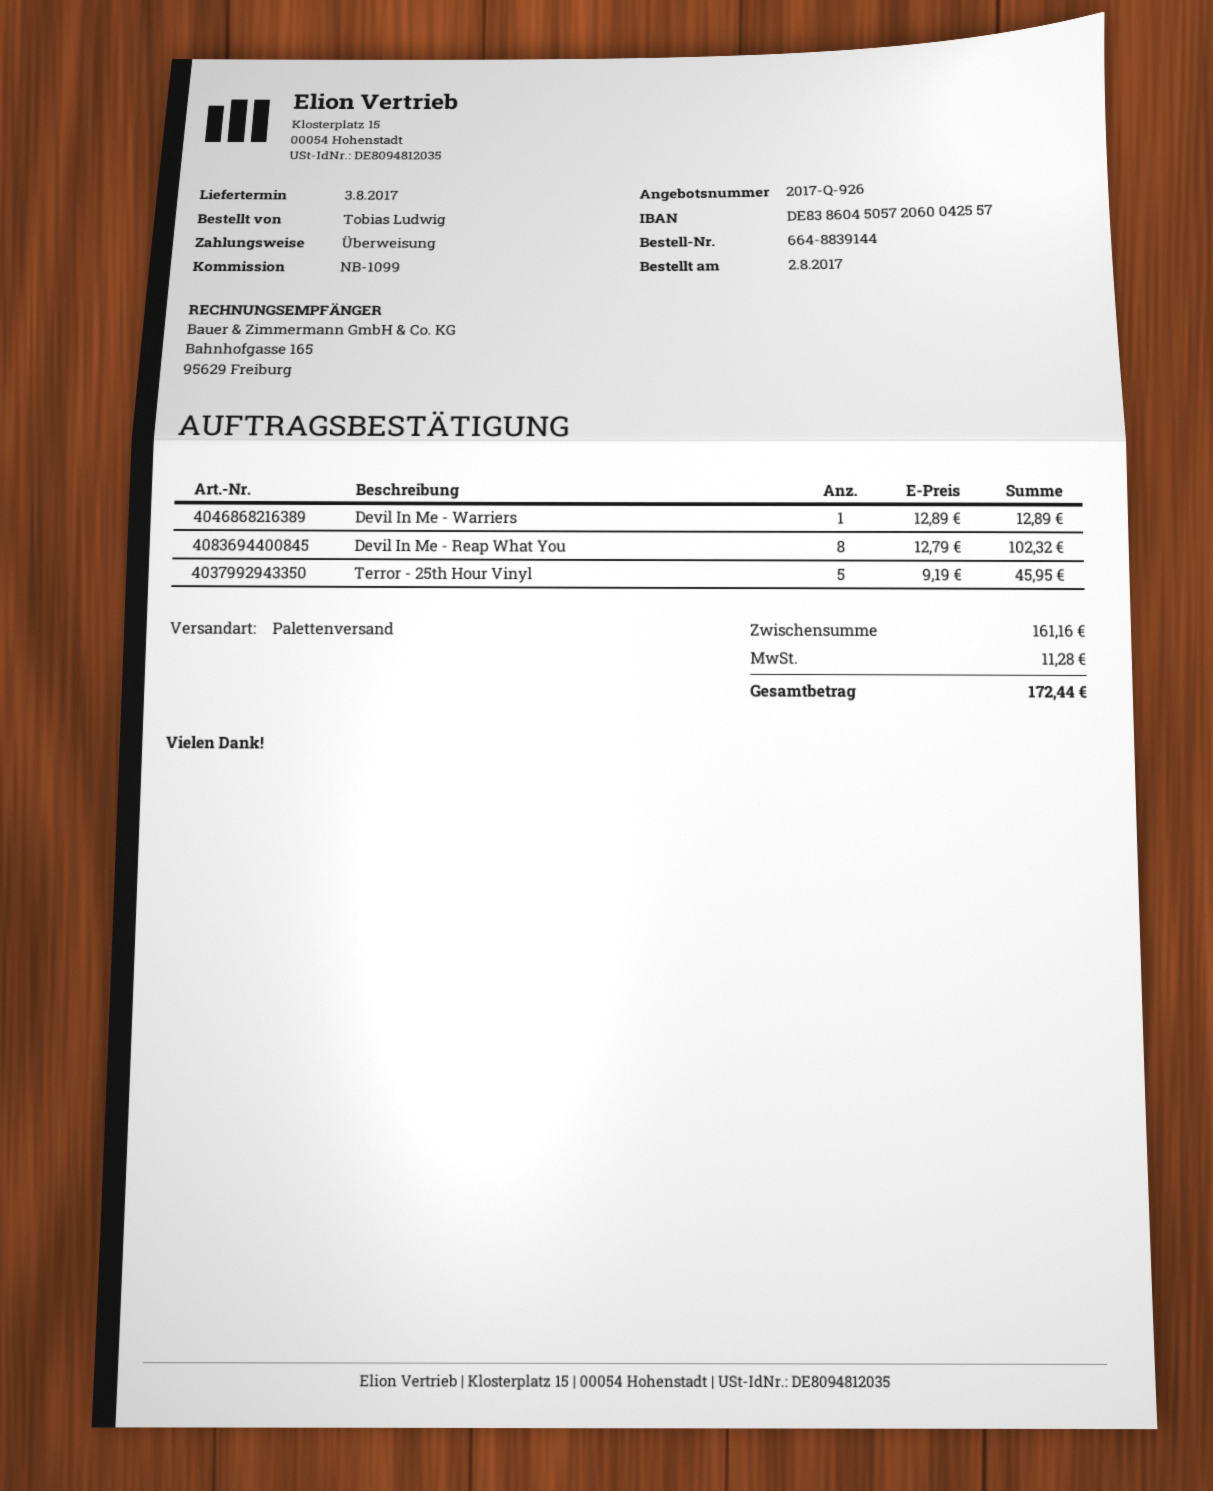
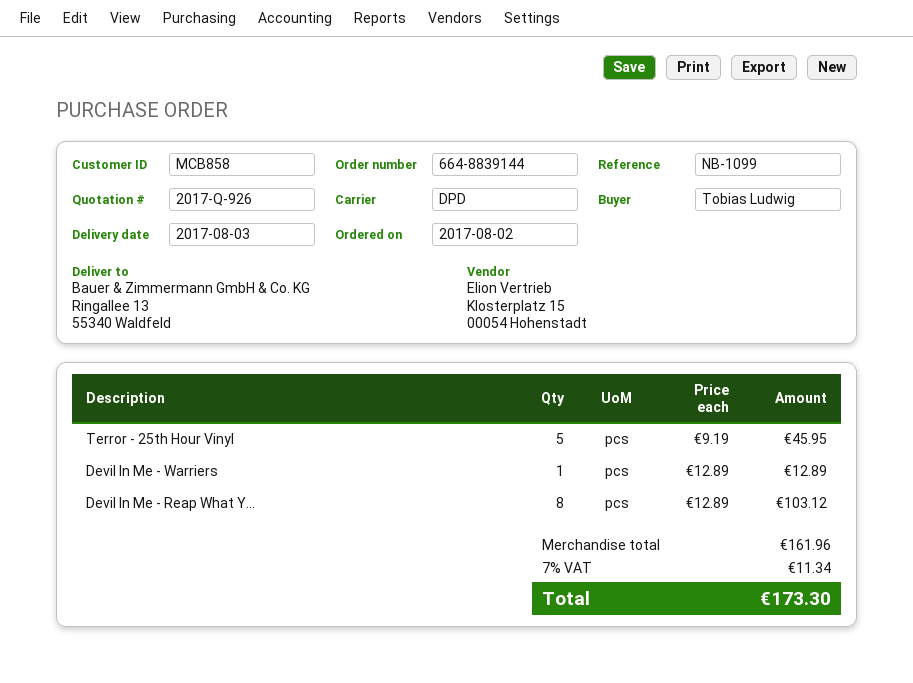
shipping method: pallet freight -> DPD
Devil In Me - Reap What You: 8 x 12.79 = 102.32 -> 8 x 12.89 = 103.12
subtotal: 161.16 -> 161.96
tax: 11.28 -> 11.34
total: 172.44 -> 173.30

